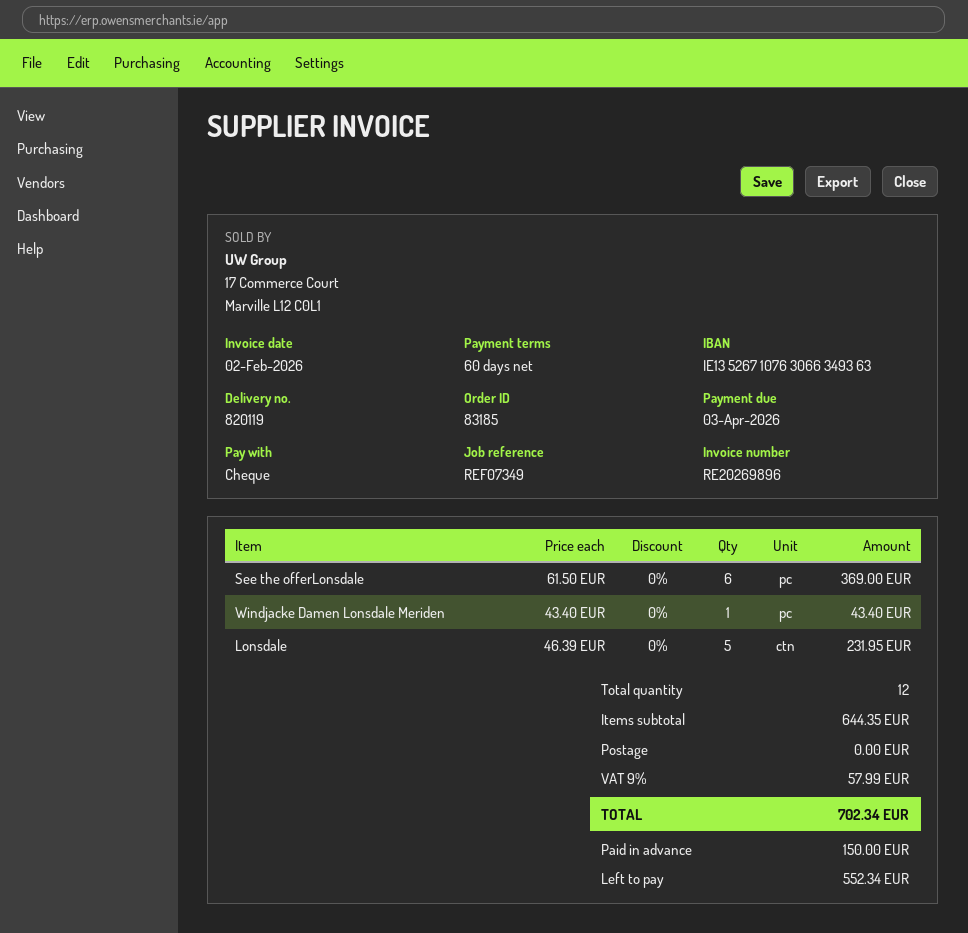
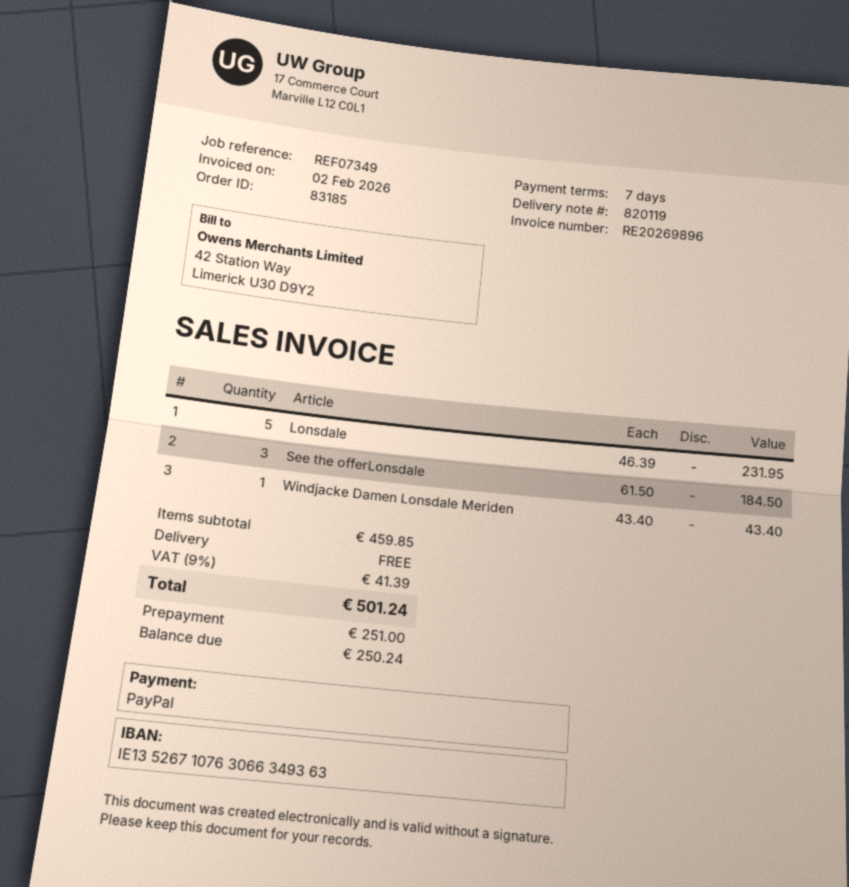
payment terms: 60 days -> 7 days
payment method: cheque -> PayPal
See the offerLonsdale: 6 x 61.50 = 369.00 -> 3 x 61.50 = 184.50
subtotal: 644.35 -> 459.85
tax: 9% = 57.99 -> 9% = 41.39
total: 702.34 -> 501.24
deposit: 150.00 -> 251.00
balance: 552.34 -> 250.24

